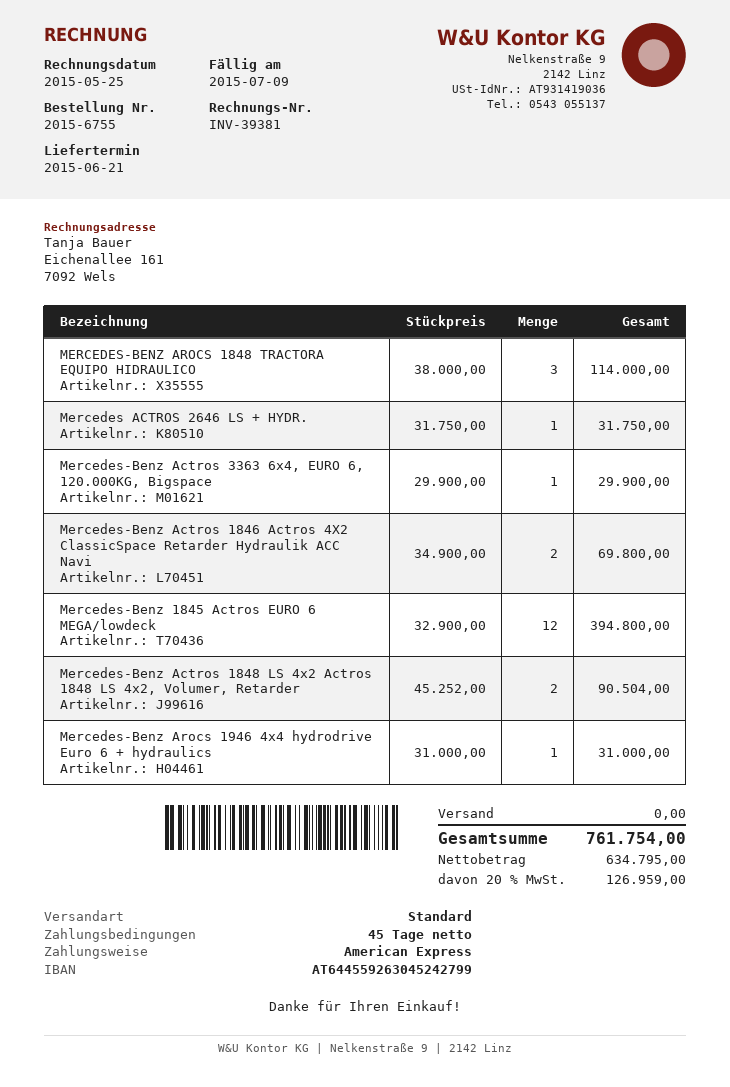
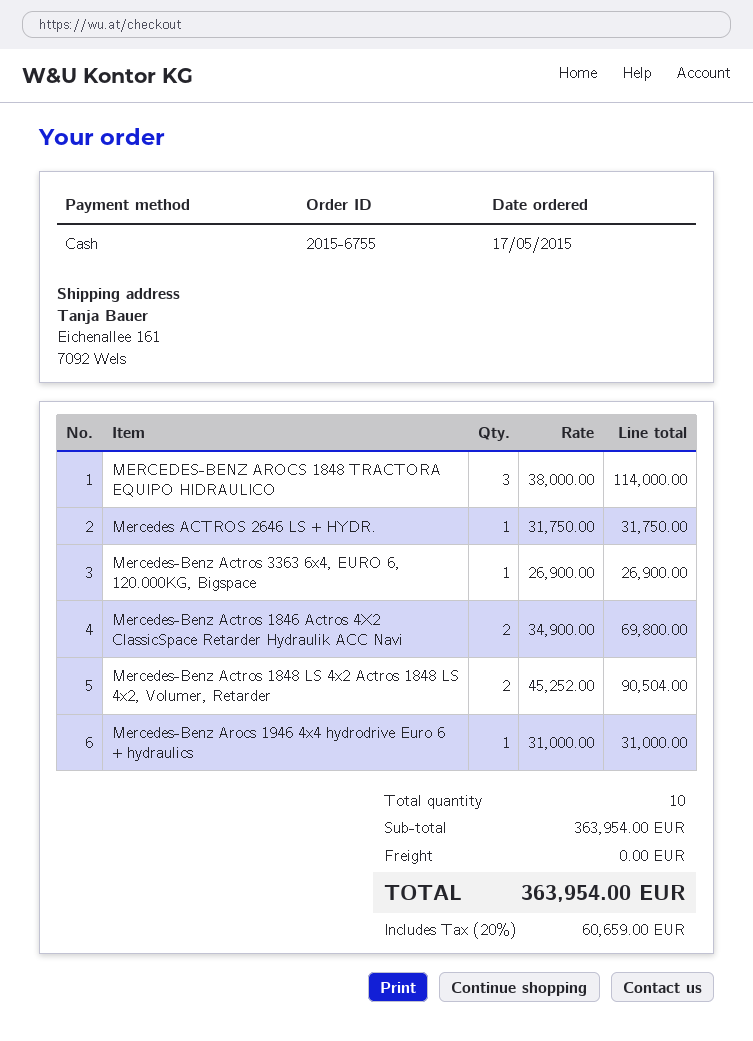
payment method: American Express -> cash
Mercedes-Benz Actros 3363 6x4, EURO 6, 120.000KG, Bigspace: 1 x 29900.00 = 29900.00 -> 1 x 26900.00 = 26900.00
Mercedes-Benz 1845 Actros EURO 6 MEGA/lowdeck: 12 x 32900.00 = 394800.00 -> none
tax: 20% = 126959.00 -> 20% = 60659.00
total: 761754.00 -> 363954.00

